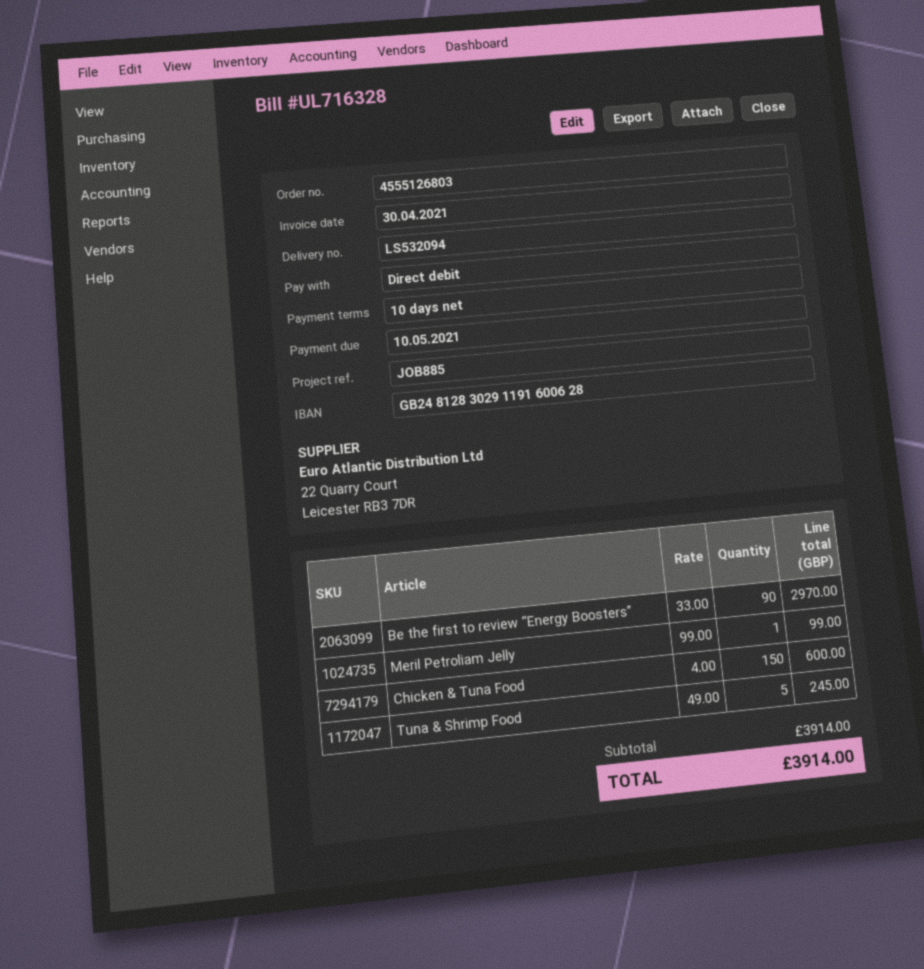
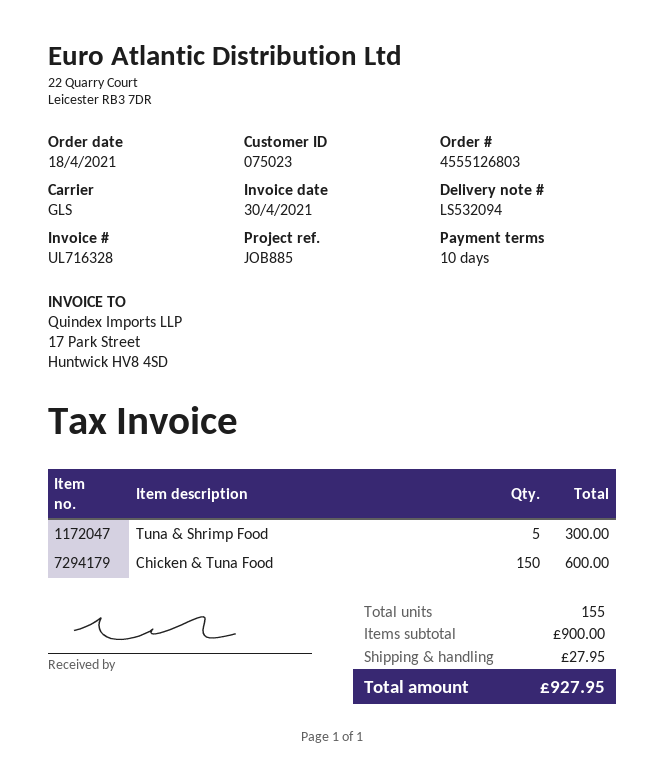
Be the first to review “Energy Boosters”: 90 for 2970.00 -> none
Meril Petroliam Jelly: 1 for 99.00 -> none
Tuna & Shrimp Food: 5 for 245.00 -> 5 for 300.00
subtotal: 3914.00 -> 900.00
shipping: none -> 27.95
total: 3914.00 -> 927.95

